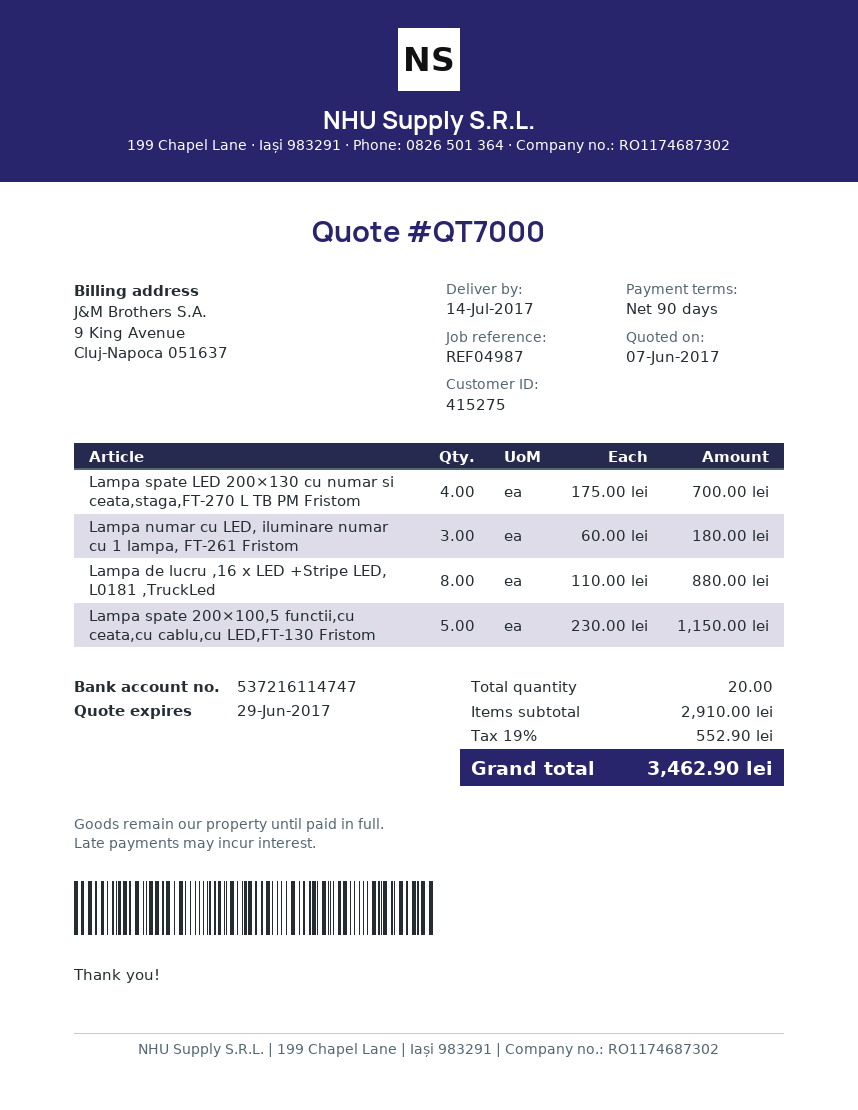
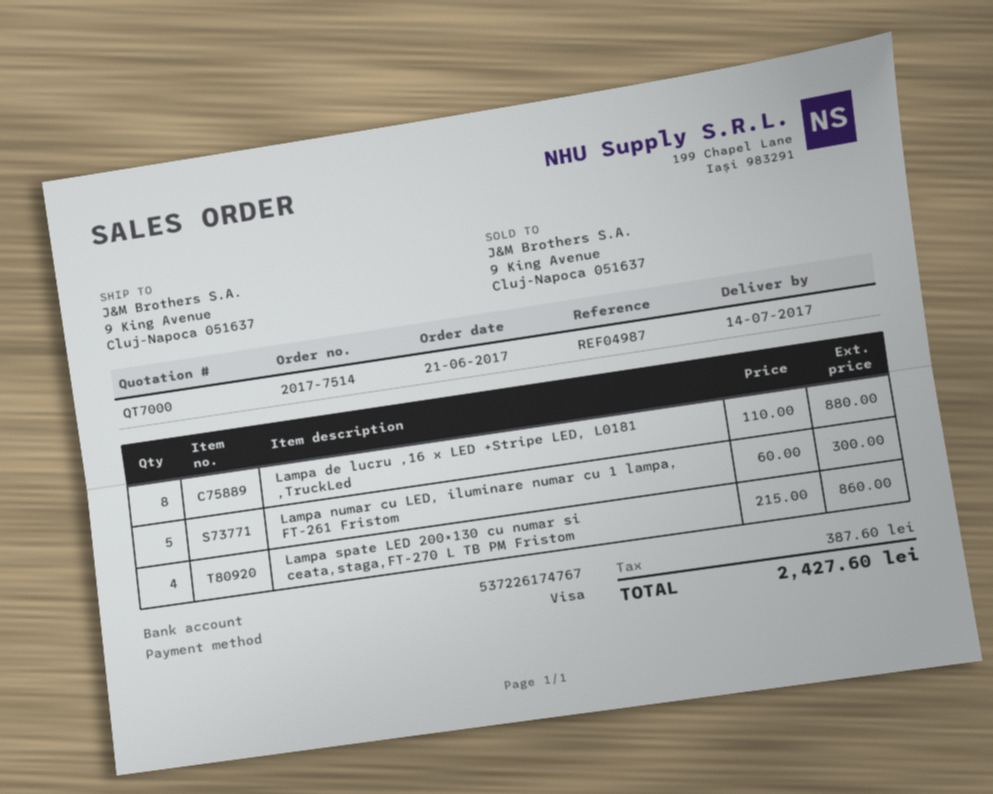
bank account: 537216114747 -> 537226174767
Lampa spate LED 200×130 cu numar si ceata,staga,FT-270 L TB PM Fristom: 4 x 175.00 = 700.00 -> 4 x 215.00 = 860.00
Lampa numar cu LED, iluminare numar cu 1 lampa, FT-261 Fristom: 3 x 60.00 = 180.00 -> 5 x 60.00 = 300.00
Lampa spate 200×100,5 functii,cu ceata,cu cablu,cu LED,FT-130 Fristom: 5 x 230.00 = 1150.00 -> none
tax: 552.90 -> 387.60
total: 3462.90 -> 2427.60

